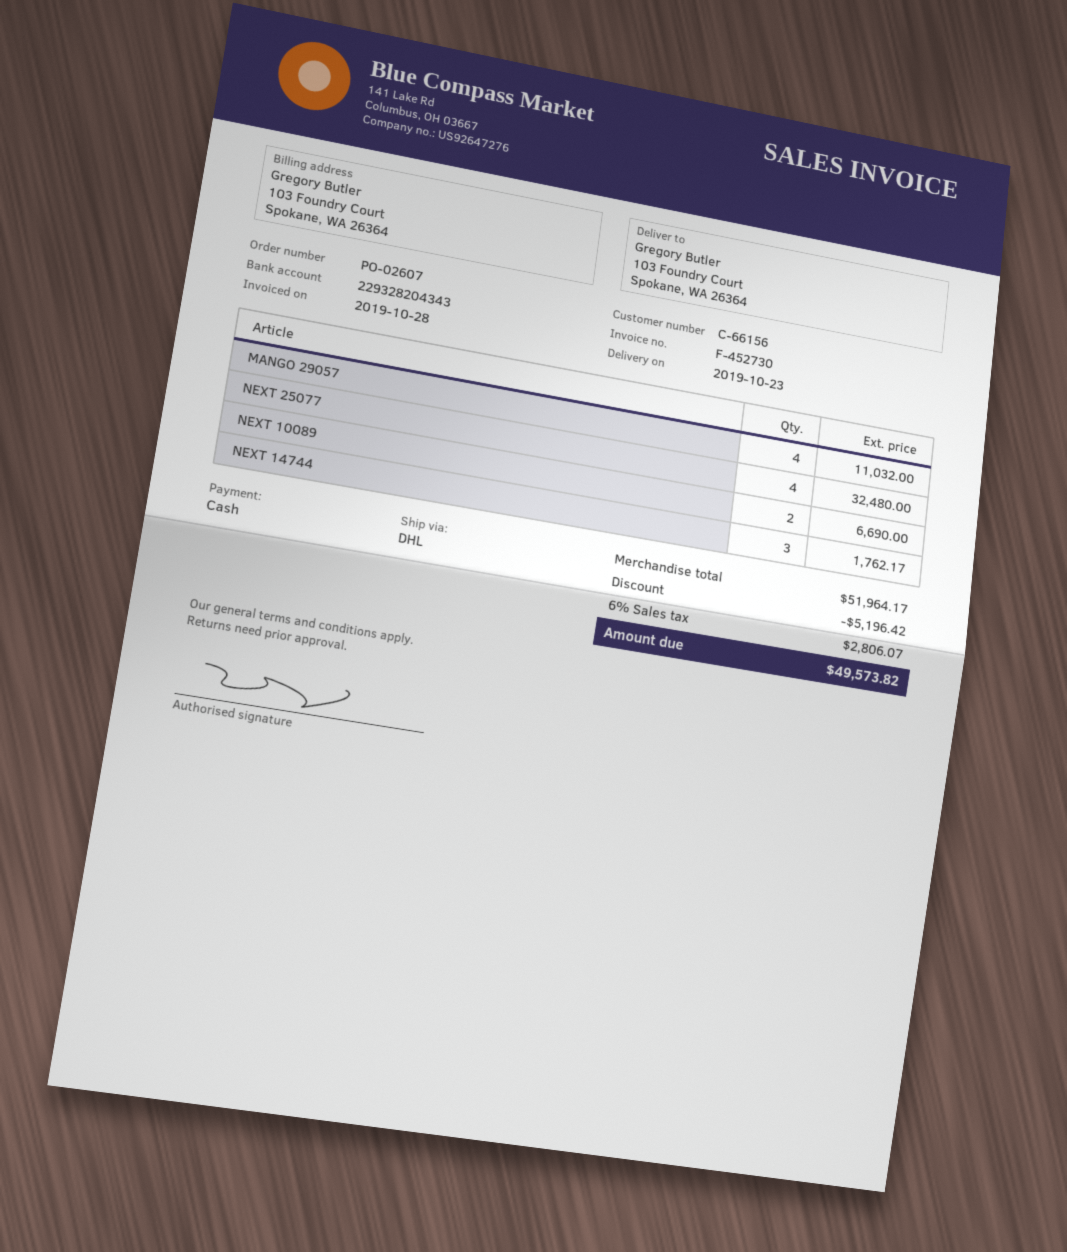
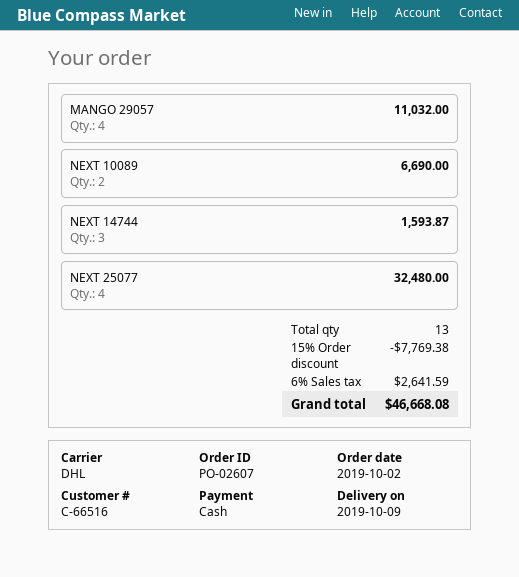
delivery date: 2019-10-23 -> 2019-10-09
customer number: C-66156 -> C-66516
NEXT 14744: 3 for 1762.17 -> 3 for 1593.87
discount: 5196.42 -> 7769.38
tax: 6% = 2806.07 -> 6% = 2641.59
total: 49573.82 -> 46668.08

